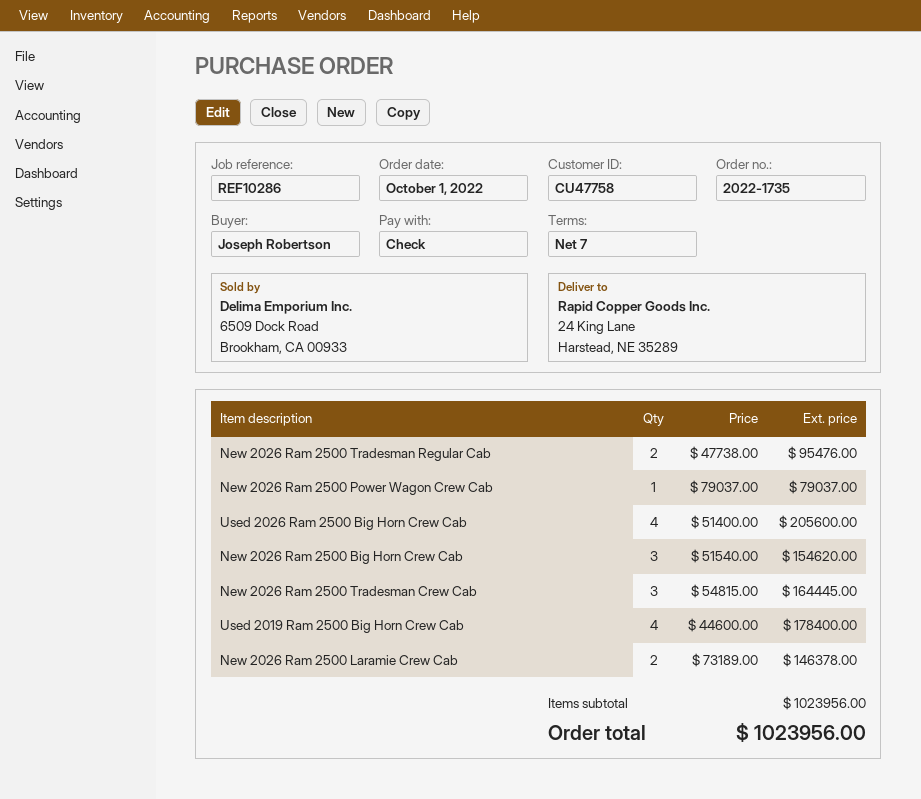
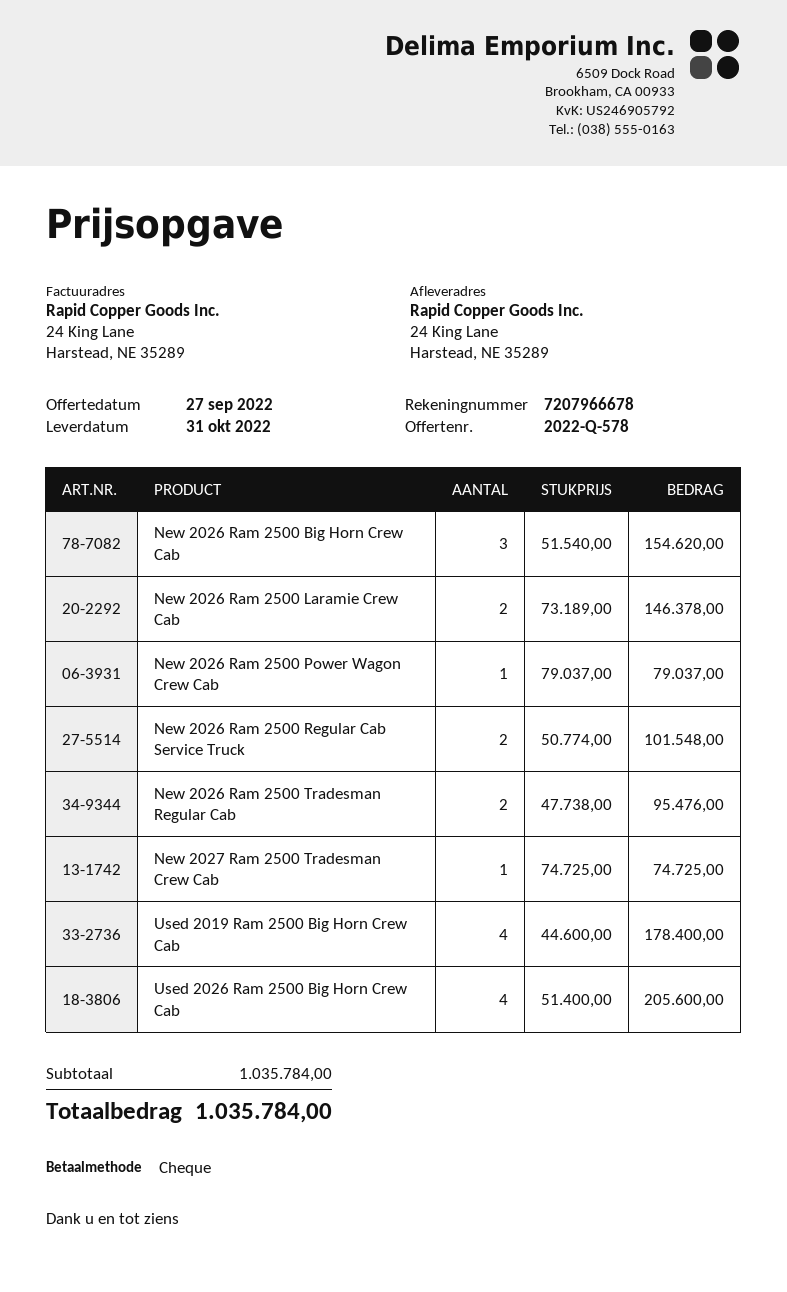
New 2026 Ram 2500 Tradesman Crew Cab: 3 x 54815.00 = 164445.00 -> none
New 2026 Ram 2500 Regular Cab Service Truck: none -> 2 x 50774.00 = 101548.00
New 2027 Ram 2500 Tradesman Crew Cab: none -> 1 x 74725.00 = 74725.00
subtotal: 1023956.00 -> 1035784.00
total: 1023956.00 -> 1035784.00

